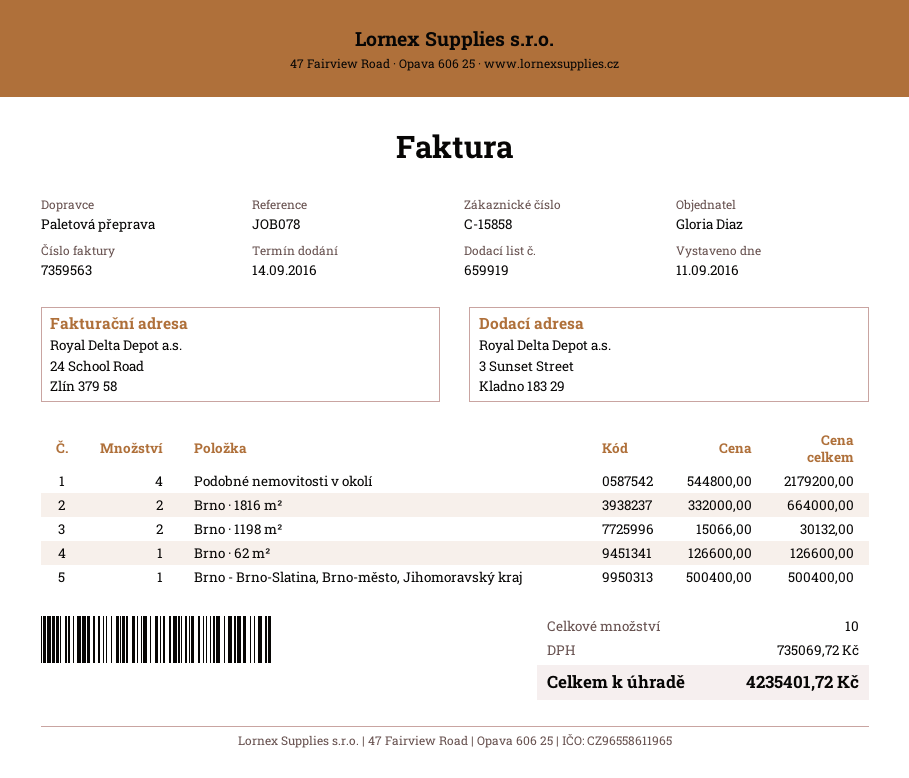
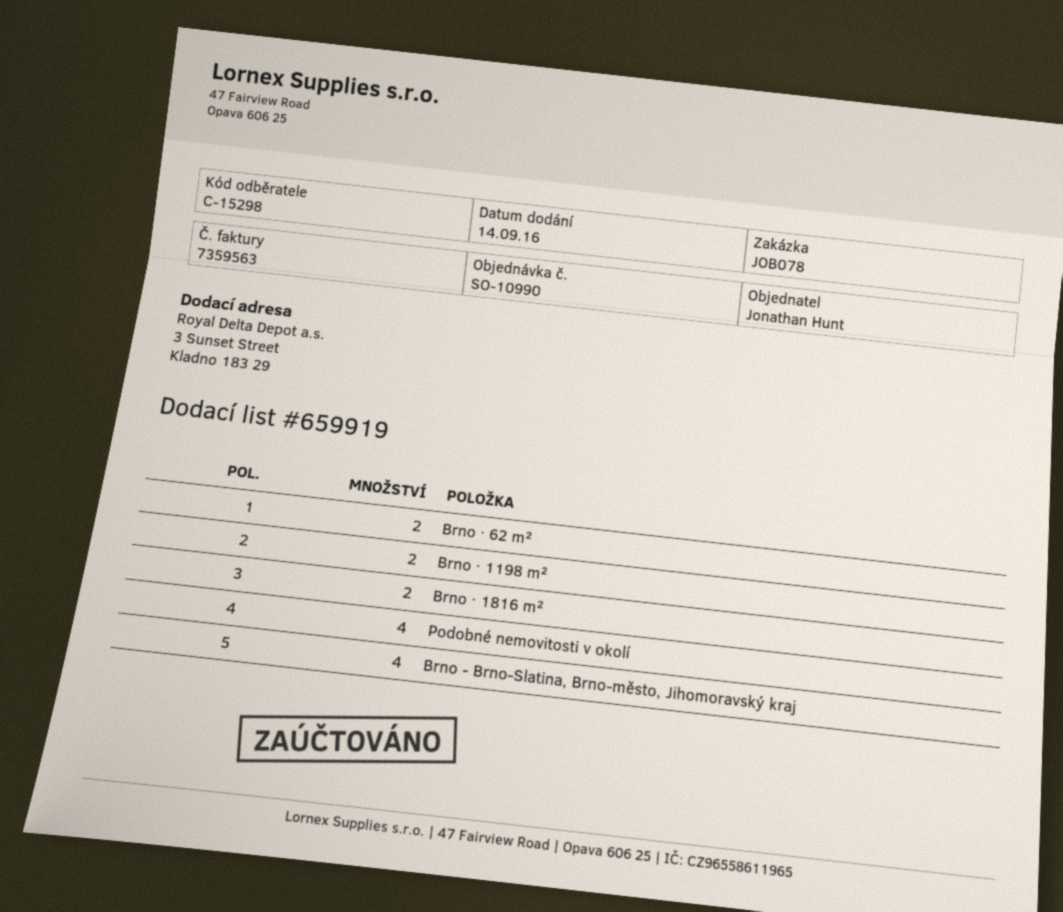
customer number: C-15858 -> C-15298
ordered by: Gloria Diaz -> Jonathan Hunt
Brno · 62 m²: 1 -> 2
Brno - Brno-Slatina, Brno-město, Jihomoravský kraj: 1 -> 4

